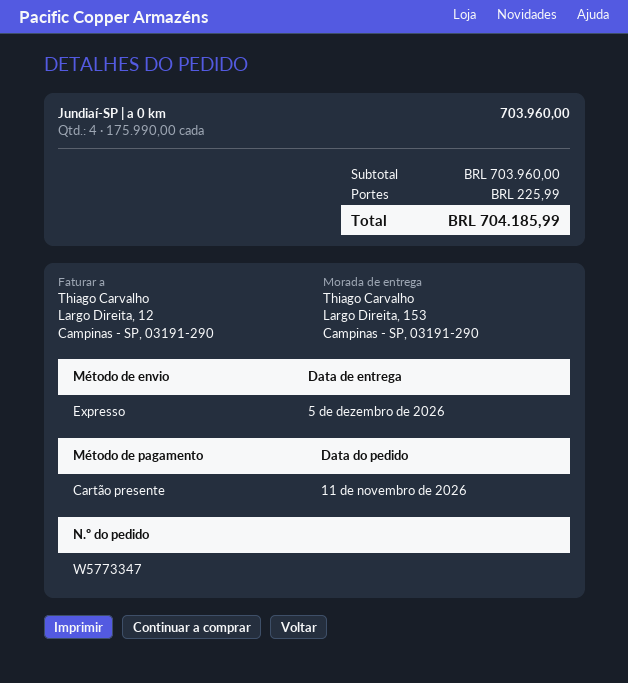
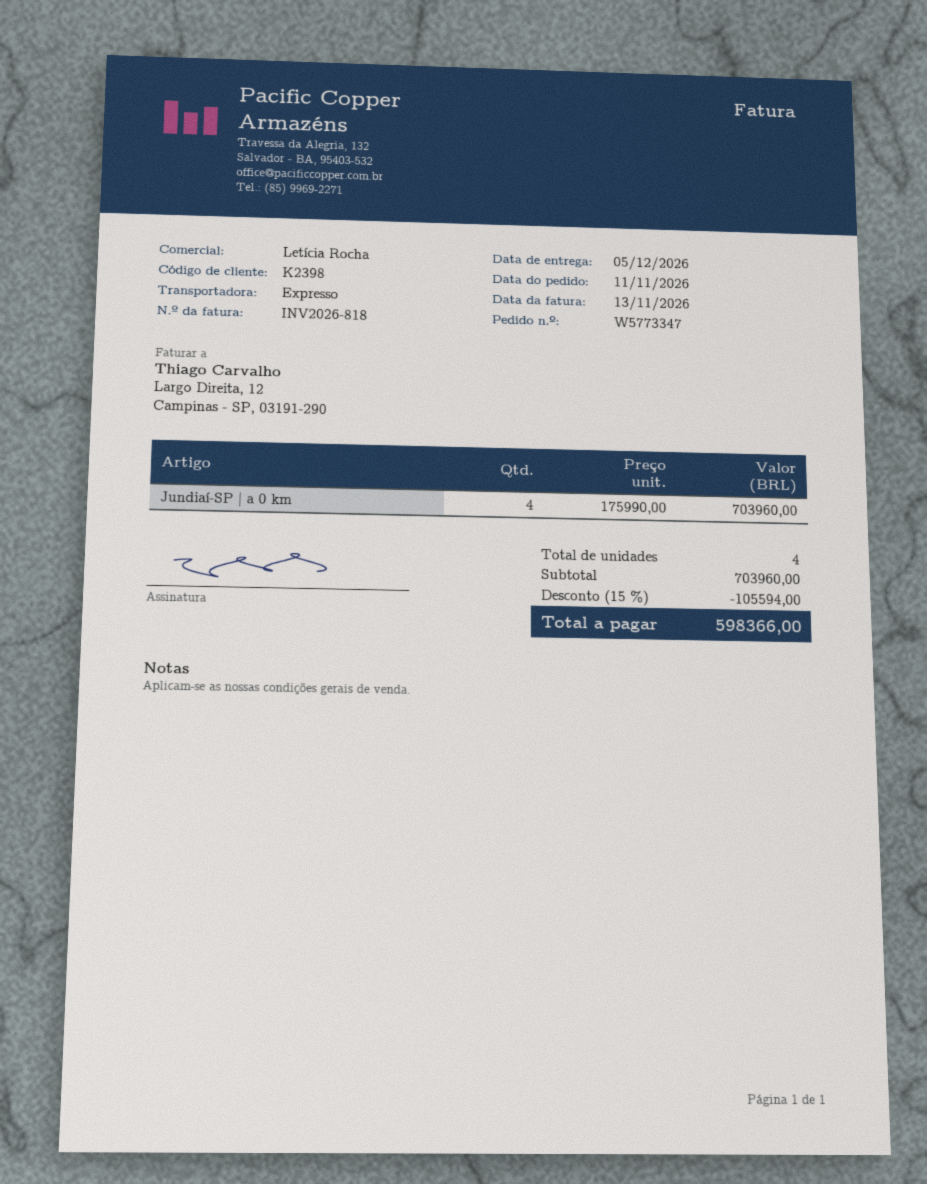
discount: none -> 15% = 105594.00
shipping: 225.99 -> none
total: 704185.99 -> 598366.00

